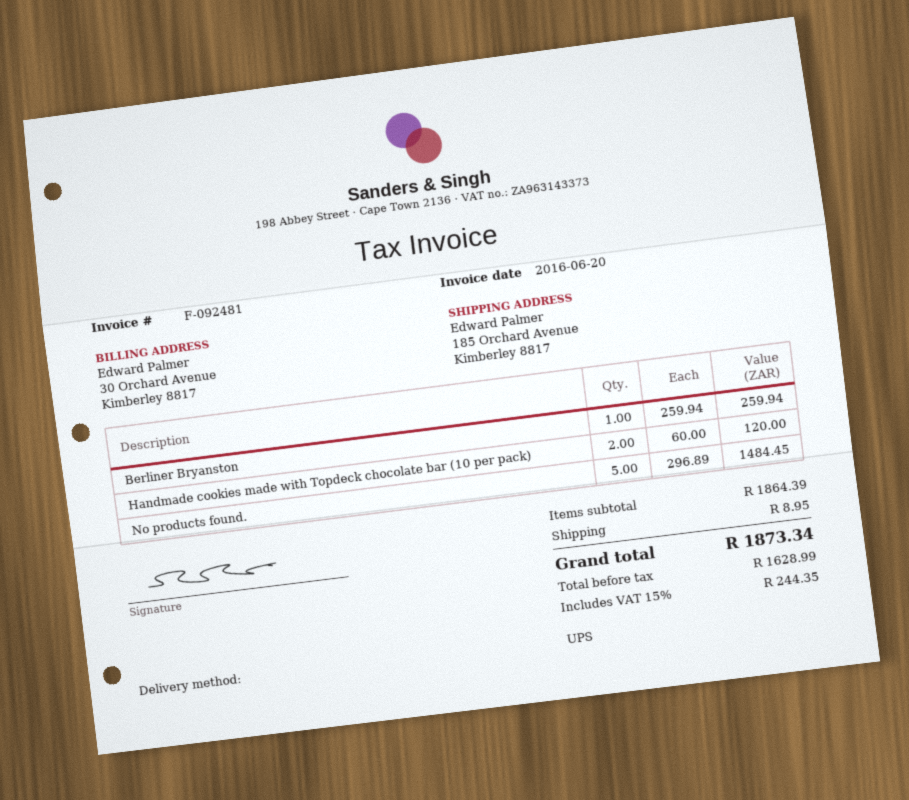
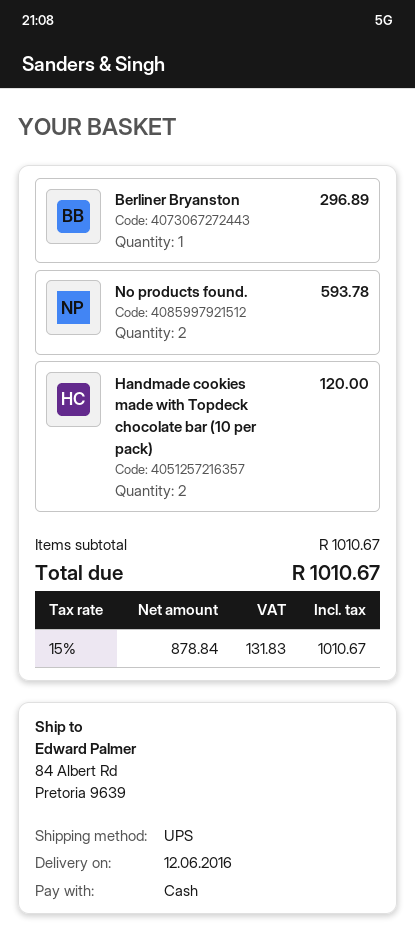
ship to: 185 Orchard Avenue, Kimberley 8817 -> 84 Albert Rd, Pretoria 9639
Berliner Bryanston: 1 for 259.94 -> 1 for 296.89
No products found.: 5 for 1484.45 -> 2 for 593.78
subtotal: 1864.39 -> 1010.67
shipping: 8.95 -> none
net: 1628.99 -> 878.84
tax: 15% = 244.35 -> 15% = 131.83
total: 1873.34 -> 1010.67

